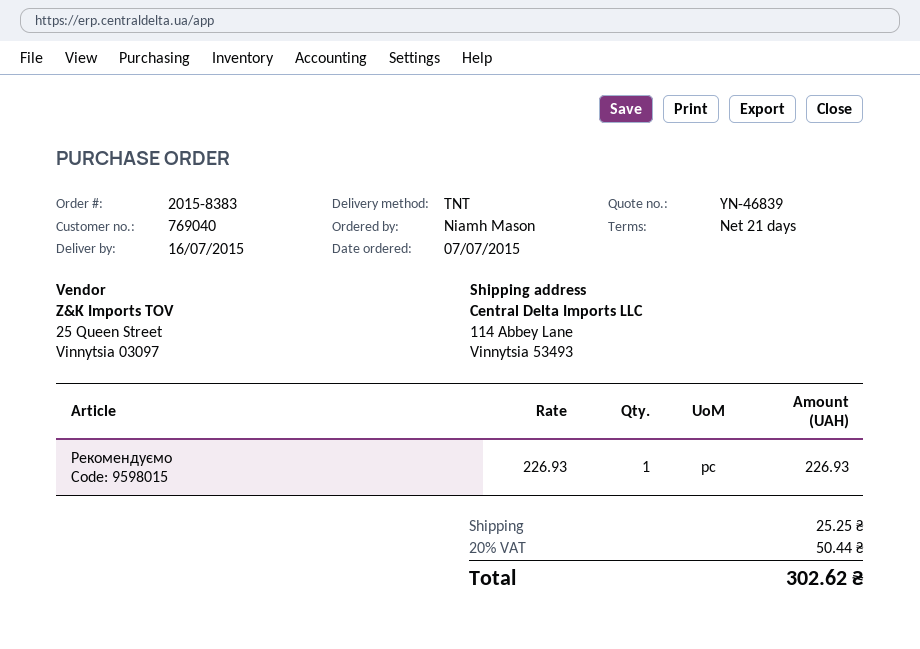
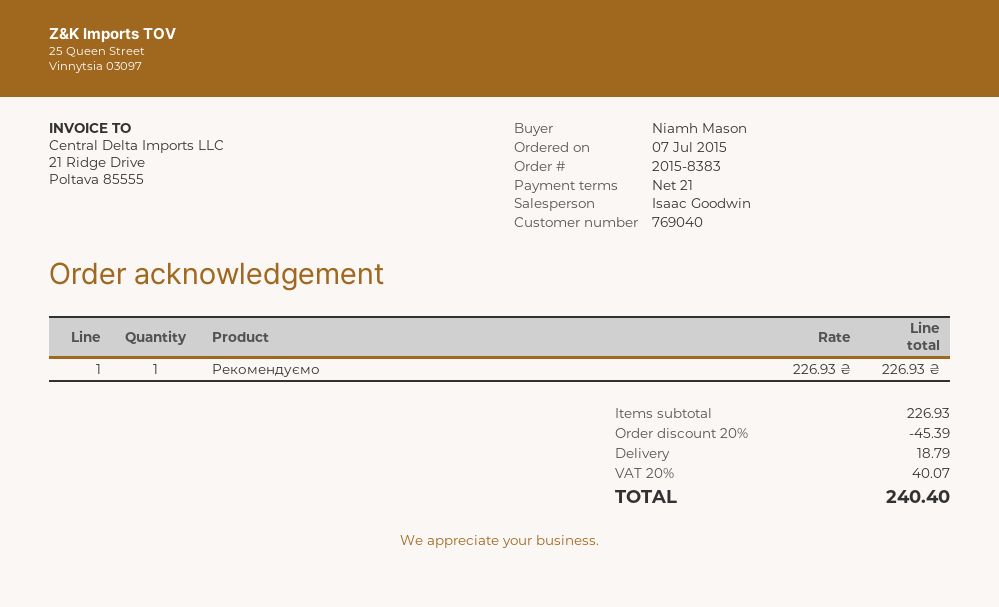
discount: none -> 20% = 45.39
shipping: 25.25 -> 18.79
tax: 20% = 50.44 -> 20% = 40.07
total: 302.62 -> 240.40

